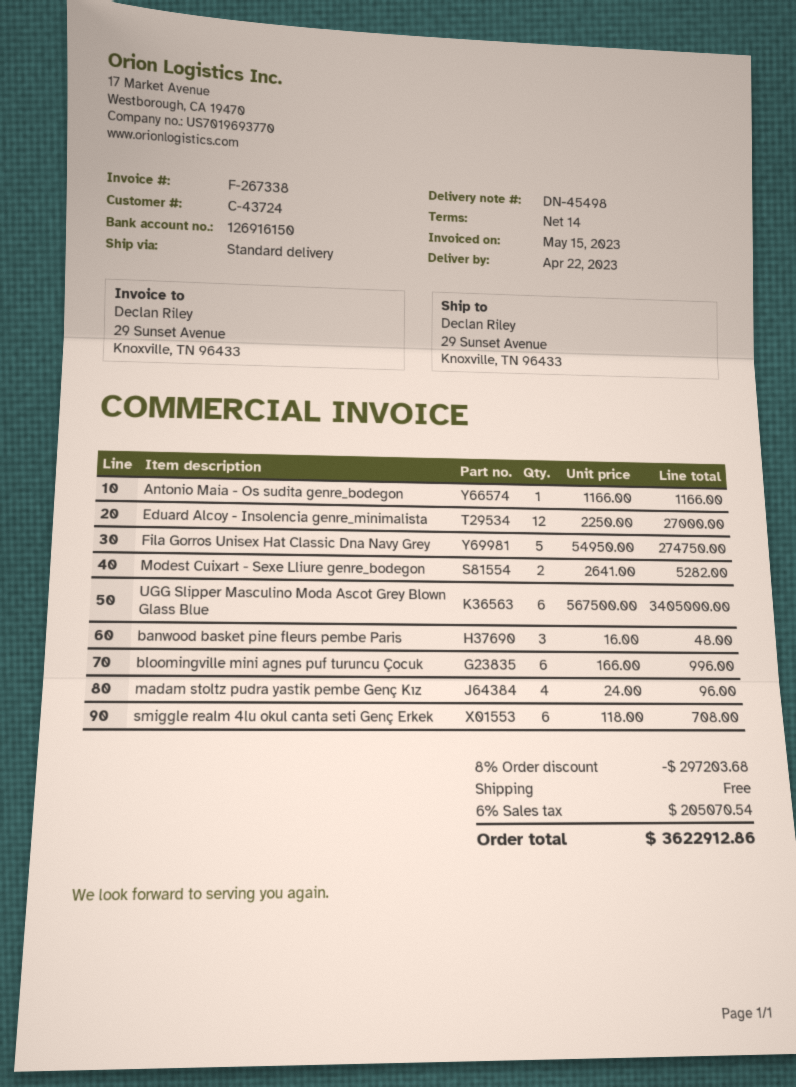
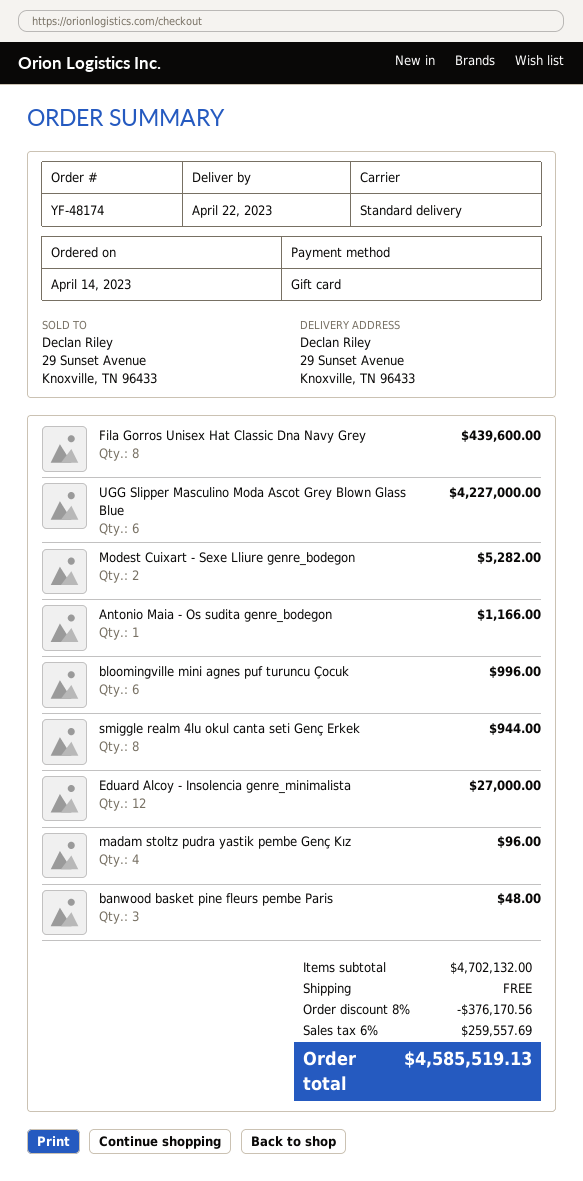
Fila Gorros Unisex Hat Classic Dna Navy Grey: 5 for 274750.00 -> 8 for 439600.00
UGG Slipper Masculino Moda Ascot Grey Blown Glass Blue: 6 for 3405000.00 -> 6 for 4227000.00
smiggle realm 4lu okul canta seti Genç Erkek: 6 for 708.00 -> 8 for 944.00
discount: 8% = 297203.68 -> 8% = 376170.56
tax: 6% = 205070.54 -> 6% = 259557.69
total: 3622912.86 -> 4585519.13

